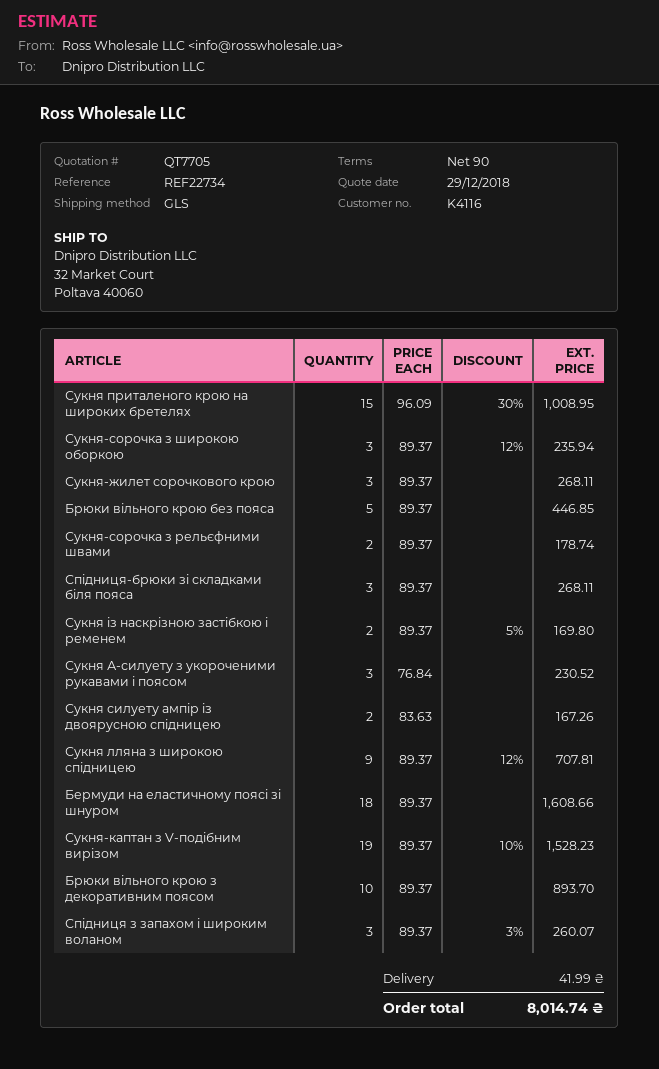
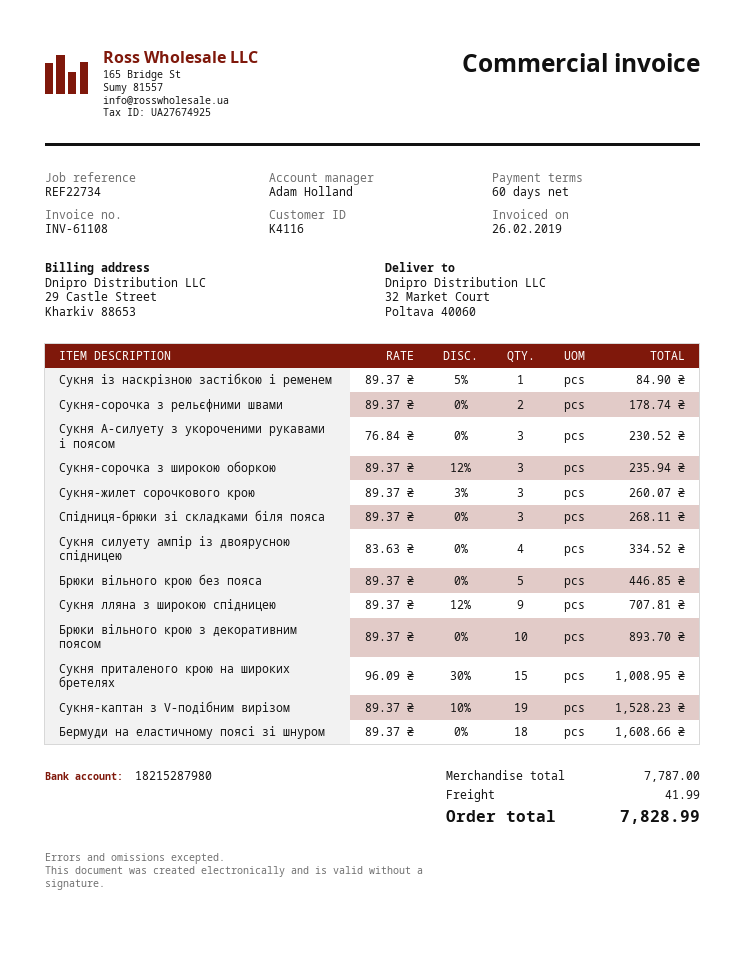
payment terms: 90 days -> 60 days
Сукня-жилет сорочкового крою: 3 x 89.37 = 268.11 -> 3 x 89.37 - 3% = 260.07
Сукня із наскрізною застібкою і ременем: 2 x 89.37 - 5% = 169.80 -> 1 x 89.37 - 5% = 84.90
Сукня силуету ампір із двоярусною спідницею: 2 x 83.63 = 167.26 -> 4 x 83.63 = 334.52
Спідниця з запахом і широким воланом: 3 x 89.37 - 3% = 260.07 -> none
total: 8014.74 -> 7828.99

